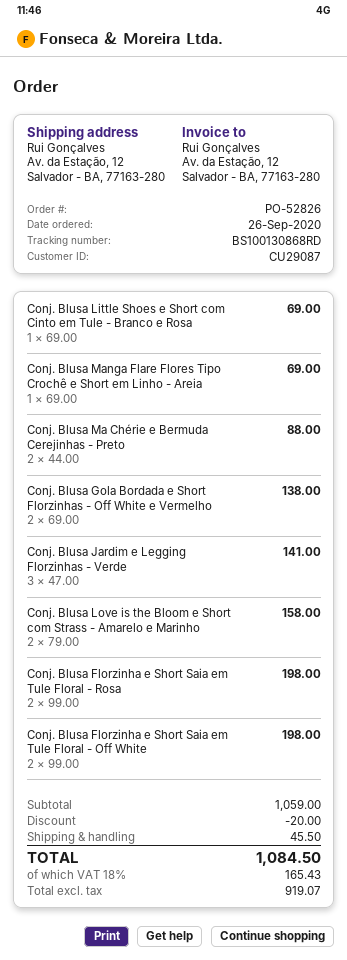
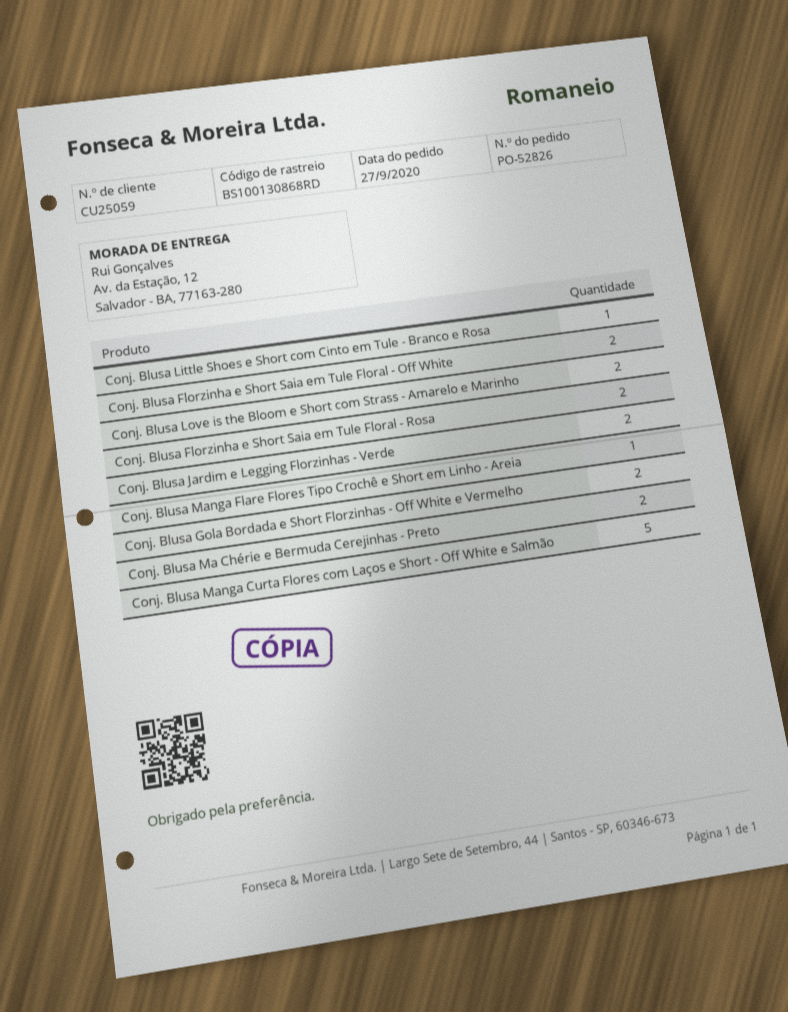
order date: 2020-09-26 -> 2020-09-27
customer number: CU29087 -> CU25059
Conj. Blusa Jardim e Legging Florzinhas - Verde: 3 -> 2
Conj. Blusa Manga Curta Flores com Laços e Short - Off White e Salmão: none -> 5

